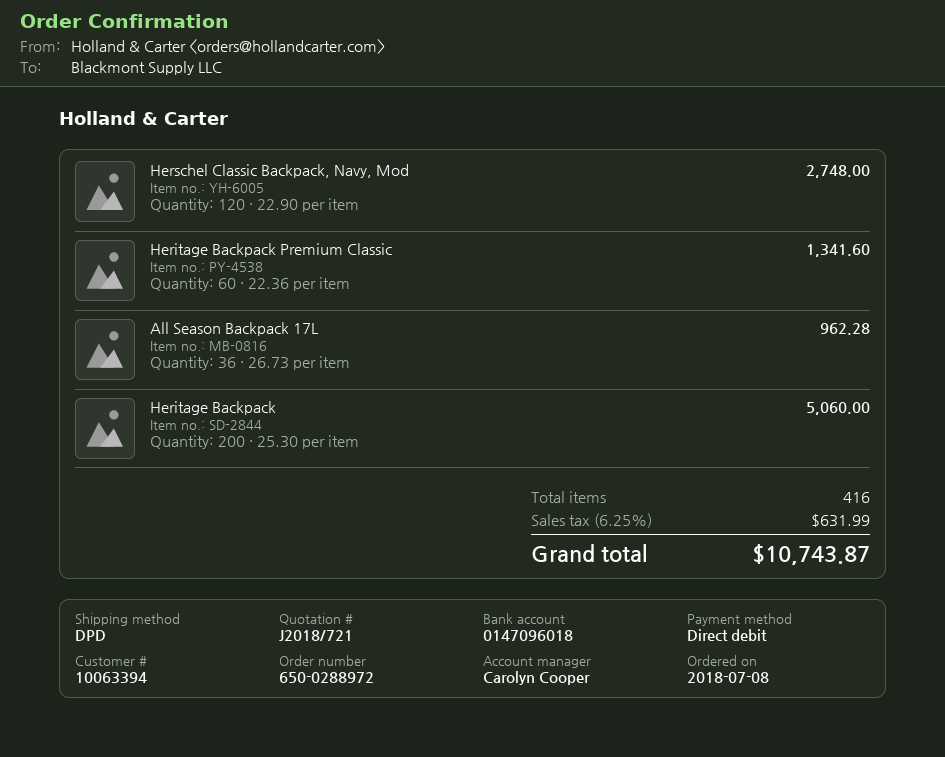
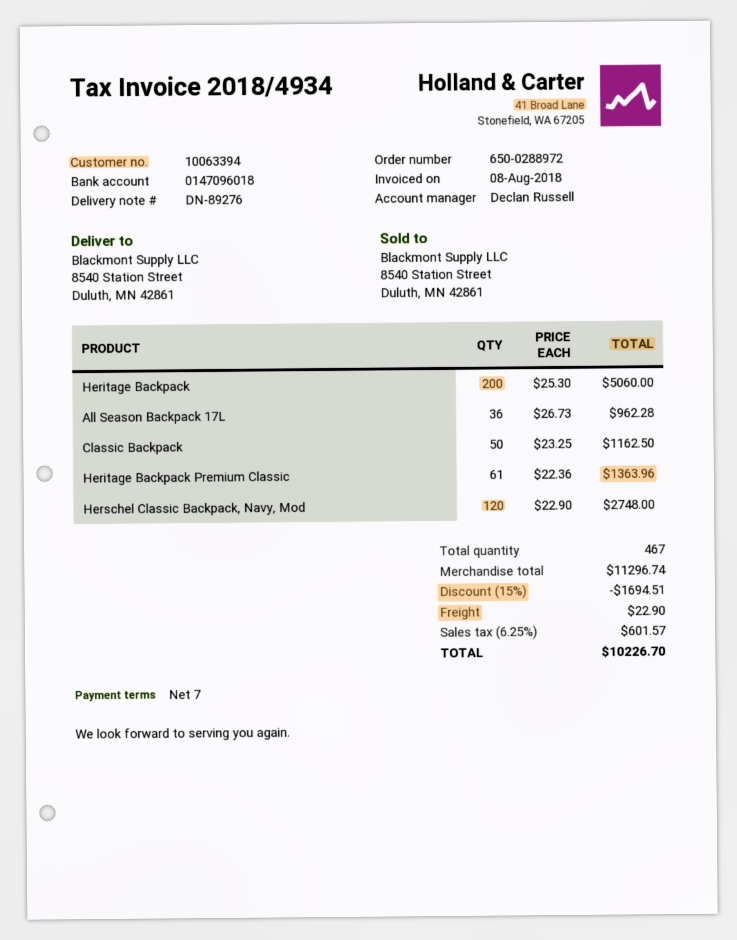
sales rep: Carolyn Cooper -> Declan Russell
Heritage Backpack Premium Classic: 60 x 22.36 = 1341.60 -> 61 x 22.36 = 1363.96
Classic Backpack: none -> 50 x 23.25 = 1162.50
total quantity: 416 -> 467
discount: none -> 15% = 1694.51
shipping: none -> 22.90
tax: 6.25% = 631.99 -> 6.25% = 601.57
total: 10743.87 -> 10226.70

